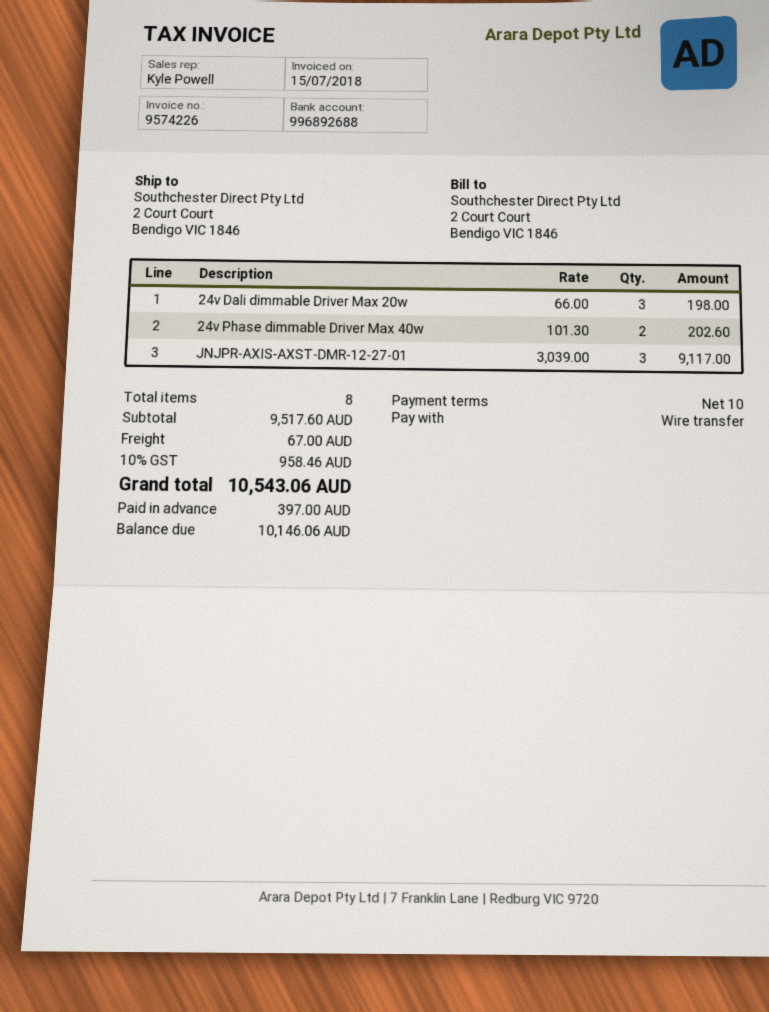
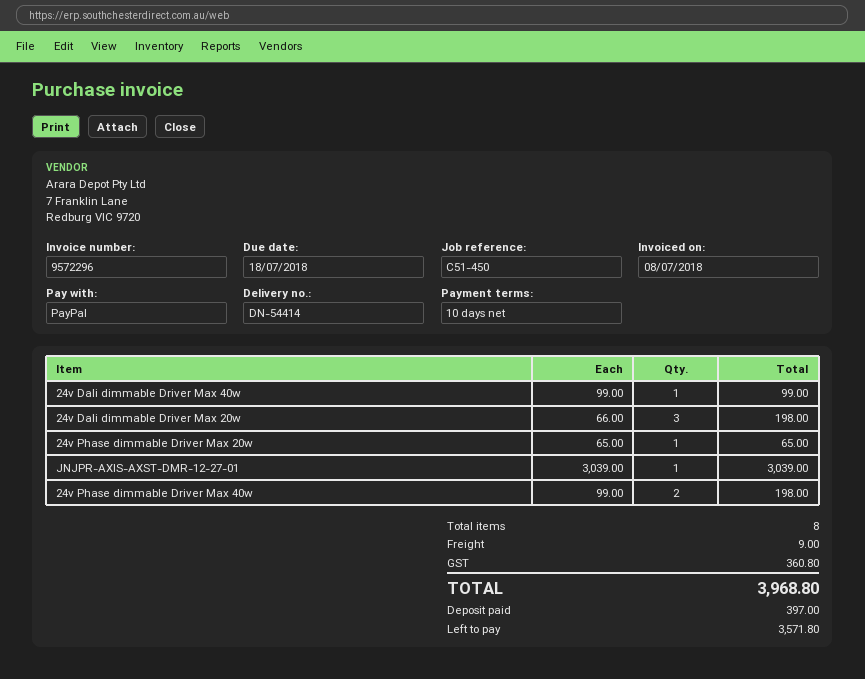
invoice number: 9574226 -> 9572296
invoice date: 2018-07-15 -> 2018-07-08
payment method: bank transfer -> PayPal
24v Phase dimmable Driver Max 40w: 2 x 101.30 = 202.60 -> 2 x 99.00 = 198.00
JNJPR-AXIS-AXST-DMR-12-27-01: 3 x 3039.00 = 9117.00 -> 1 x 3039.00 = 3039.00
24v Dali dimmable Driver Max 40w: none -> 1 x 99.00 = 99.00
24v Phase dimmable Driver Max 20w: none -> 1 x 65.00 = 65.00
shipping: 67.00 -> 9.00
tax: 958.46 -> 360.80
total: 10543.06 -> 3968.80
balance: 10146.06 -> 3571.80

